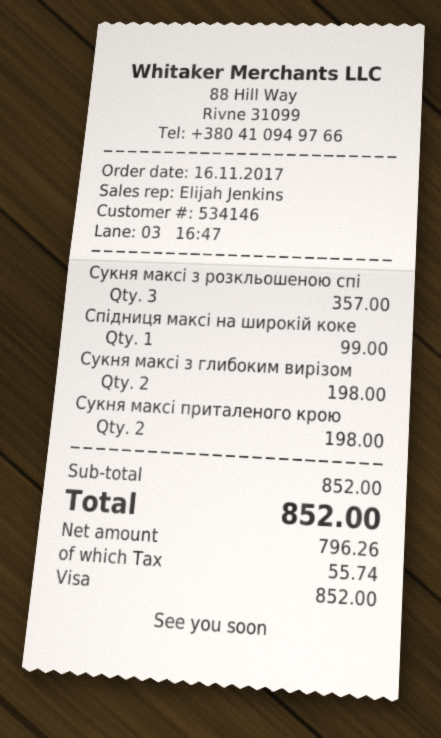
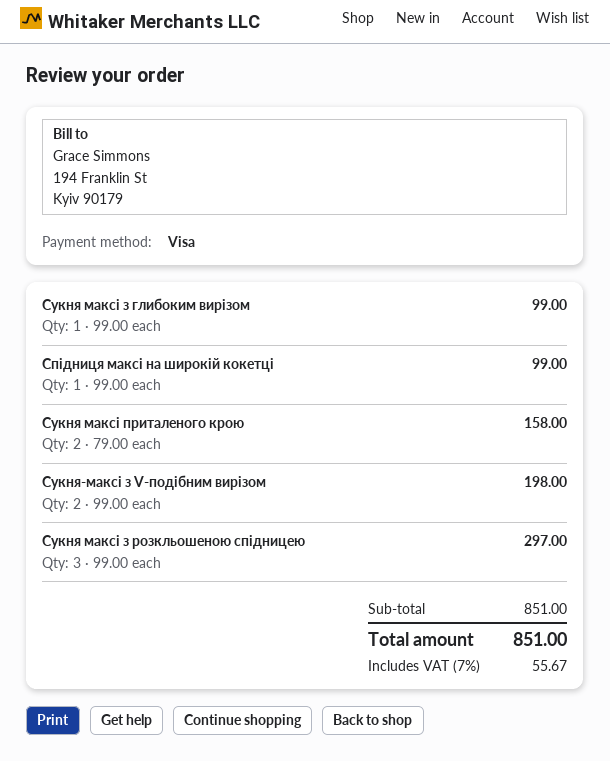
Сукня максі з розкльошеною спі: 3 for 357.00 -> 3 for 297.00
Сукня максі з глибоким вирізом: 2 for 198.00 -> 1 for 99.00
Сукня максі приталеного крою: 2 for 198.00 -> 2 for 158.00
Сукня-максі з V-подібним вирізом: none -> 2 for 198.00
subtotal: 852.00 -> 851.00
tax: 55.74 -> 55.67
total: 852.00 -> 851.00

